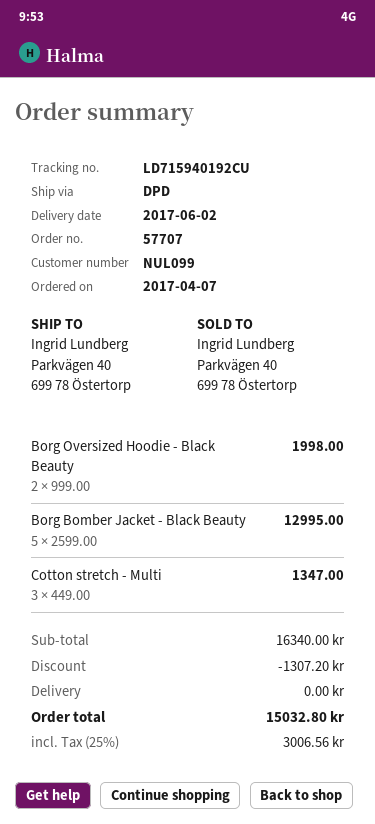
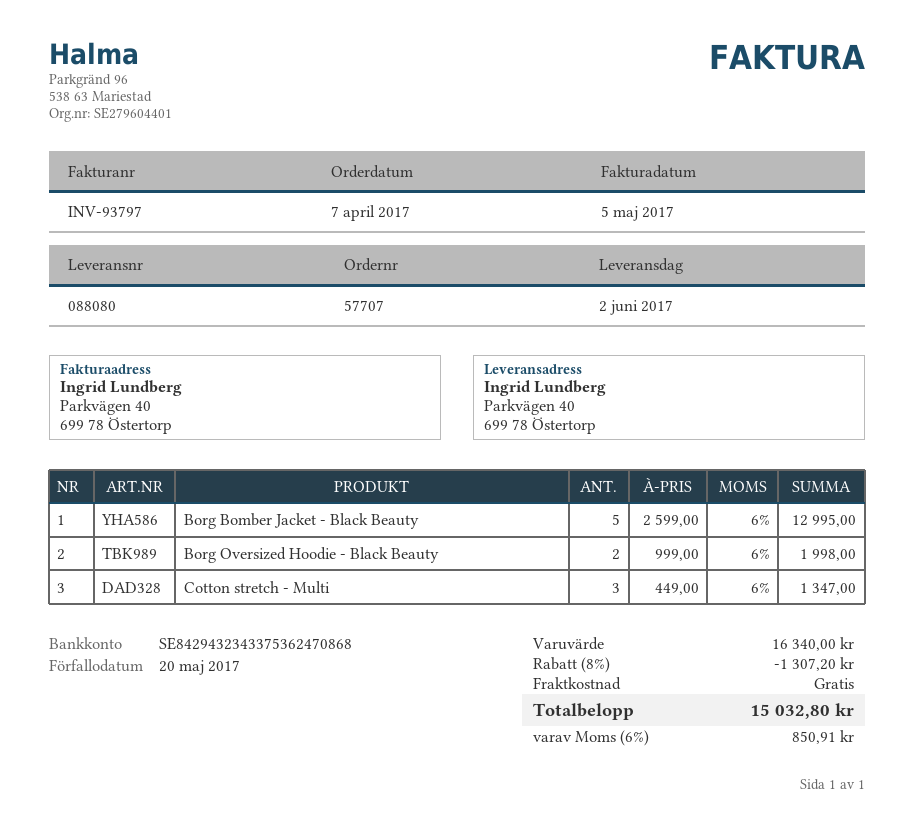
tax: 25% = 3006.56 -> 6% = 850.91

